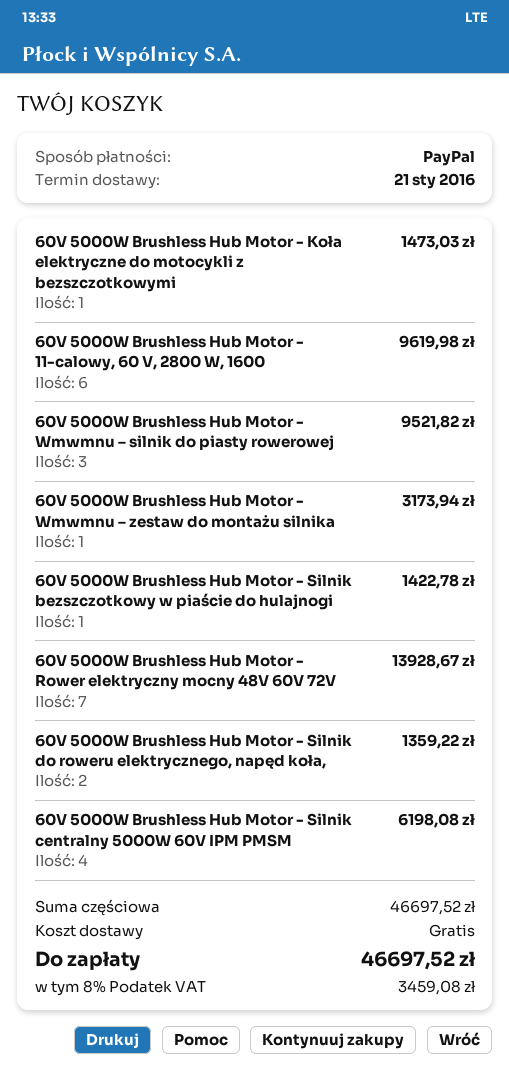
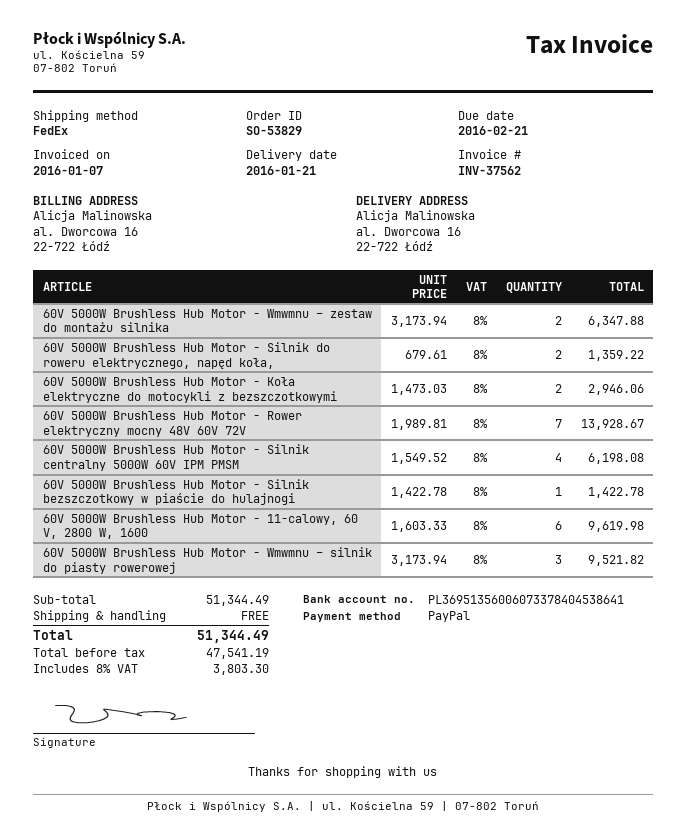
60V 5000W Brushless Hub Motor - Koła elektryczne do motocykli z bezszczotkowymi: 1 for 1473.03 -> 2 for 2946.06
60V 5000W Brushless Hub Motor - Wmwmnu – zestaw do montażu silnika: 1 for 3173.94 -> 2 for 6347.88
subtotal: 46697.52 -> 51344.49
tax: 8% = 3459.08 -> 8% = 3803.30
total: 46697.52 -> 51344.49

